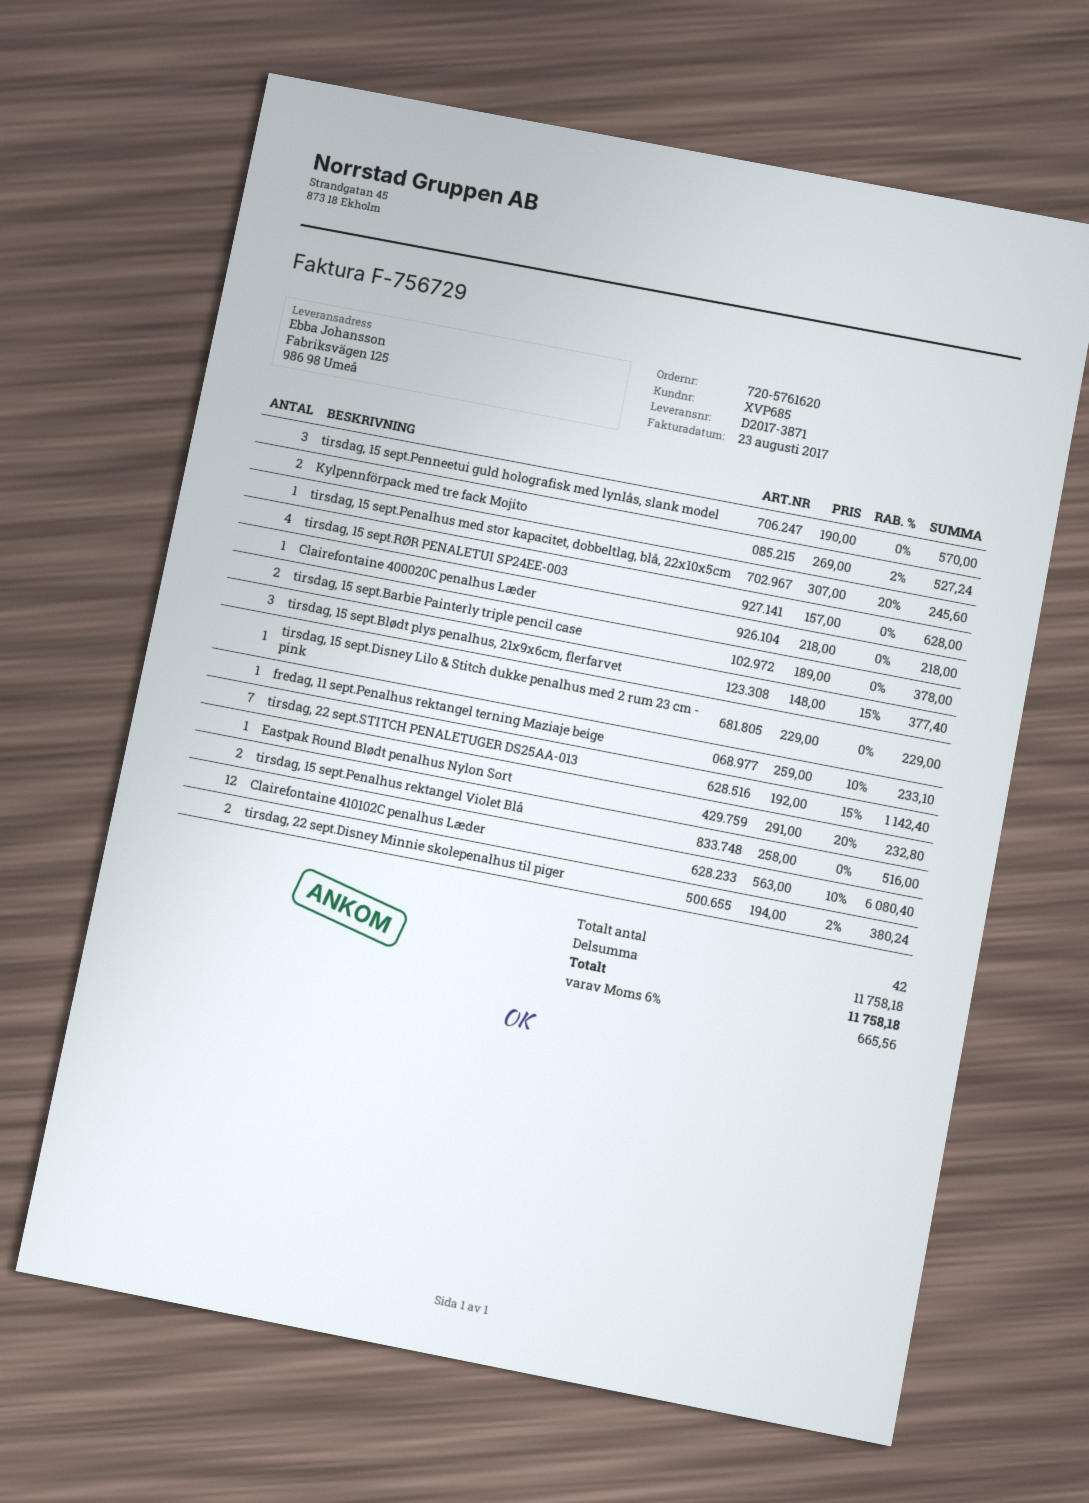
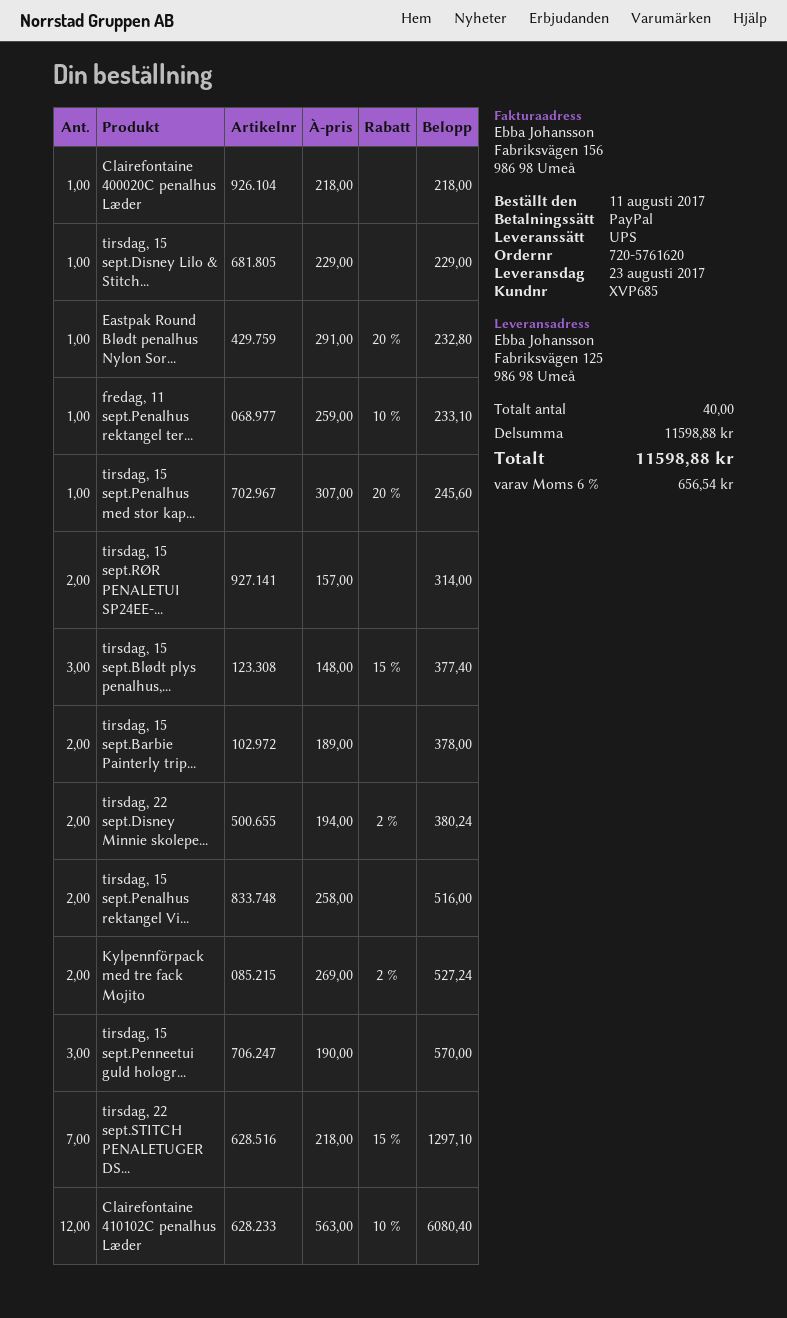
tirsdag, 15 sept.RØR PENALETUI SP24EE-003: 4 x 157.00 = 628.00 -> 2 x 157.00 = 314.00
tirsdag, 22 sept.STITCH PENALETUGER DS25AA-013: 7 x 192.00 - 15% = 1142.40 -> 7 x 218.00 - 15% = 1297.10
total quantity: 42 -> 40
subtotal: 11758.18 -> 11598.88
tax: 6% = 665.56 -> 6% = 656.54
total: 11758.18 -> 11598.88

